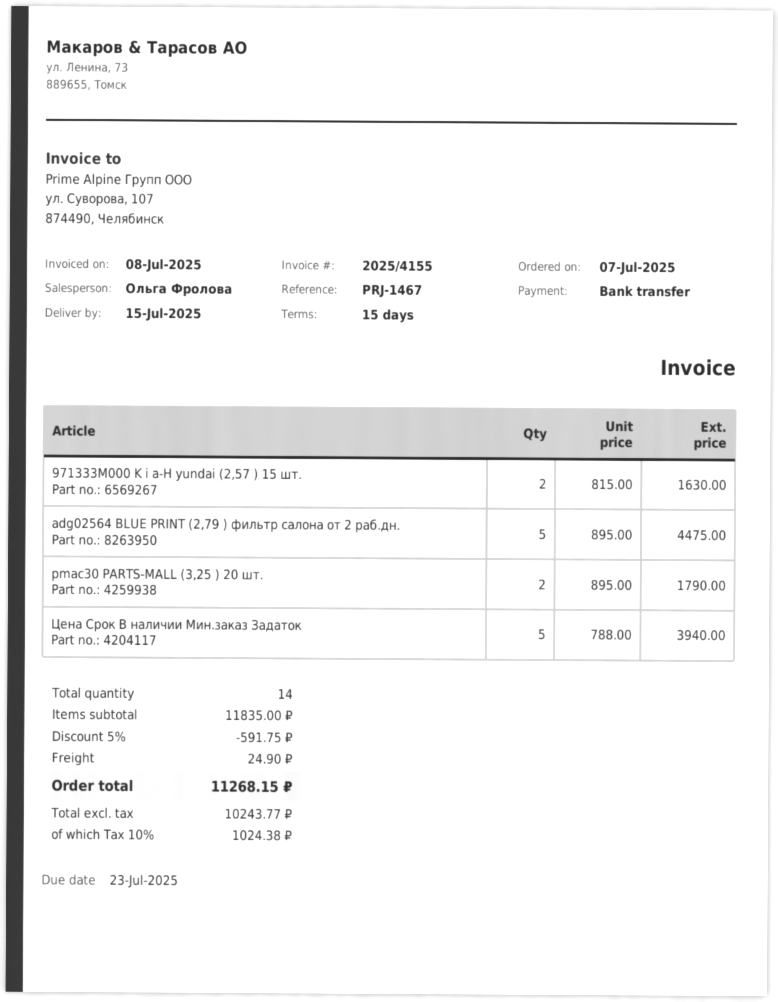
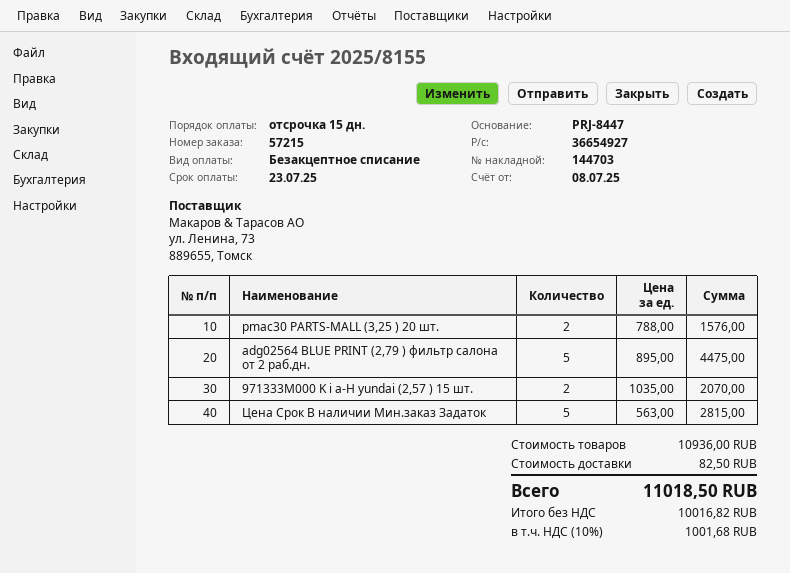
invoice number: 2025/4155 -> 2025/8155
reference: PRJ-1467 -> PRJ-8447
payment method: bank transfer -> direct debit
971333M000 K i a-H yundai (2,57 ) 15 шт.: 2 x 815.00 = 1630.00 -> 2 x 1035.00 = 2070.00
pmac30 PARTS-MALL (3,25 ) 20 шт.: 2 x 895.00 = 1790.00 -> 2 x 788.00 = 1576.00
Цена Срок В наличии Мин.заказ Задаток: 5 x 788.00 = 3940.00 -> 5 x 563.00 = 2815.00
subtotal: 11835.00 -> 10936.00
discount: 5% = 591.75 -> none
shipping: 24.90 -> 82.50
net: 10243.77 -> 10016.82
tax: 10% = 1024.38 -> 10% = 1001.68
total: 11268.15 -> 11018.50

